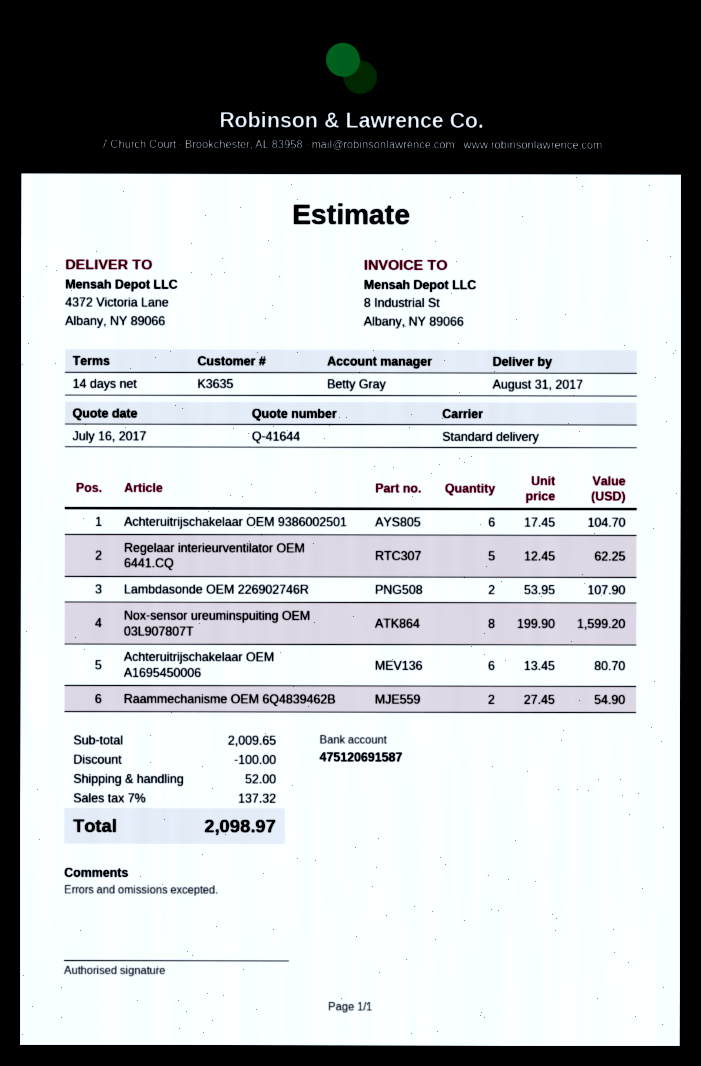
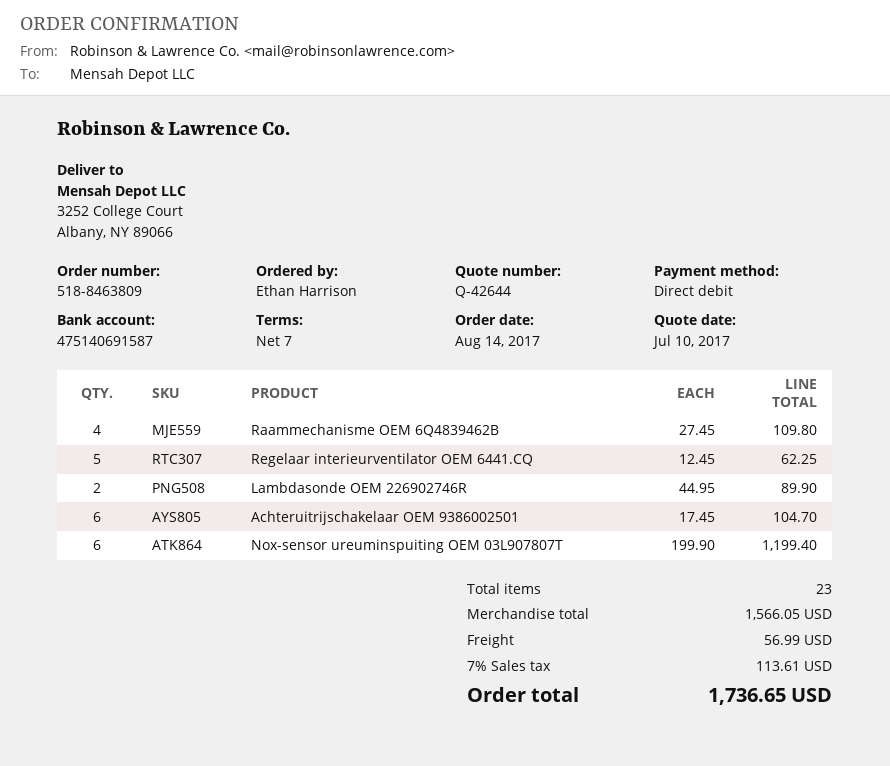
quote number: Q-41644 -> Q-42644
quote date: 2017-07-16 -> 2017-07-10
payment terms: 14 days -> 7 days
bank account: 475120691587 -> 475140691587
ship to: 4372 Victoria Lane, Albany, NY 89066 -> 3252 College Court, Albany, NY 89066
Lambdasonde OEM 226902746R: 2 x 53.95 = 107.90 -> 2 x 44.95 = 89.90
Nox-sensor ureuminspuiting OEM 03L907807T: 8 x 199.90 = 1599.20 -> 6 x 199.90 = 1199.40
Achteruitrijschakelaar OEM A1695450006: 6 x 13.45 = 80.70 -> none
Raammechanisme OEM 6Q4839462B: 2 x 27.45 = 54.90 -> 4 x 27.45 = 109.80
subtotal: 2009.65 -> 1566.05
discount: 100.00 -> none
shipping: 52.00 -> 56.99
tax: 7% = 137.32 -> 7% = 113.61
total: 2098.97 -> 1736.65

